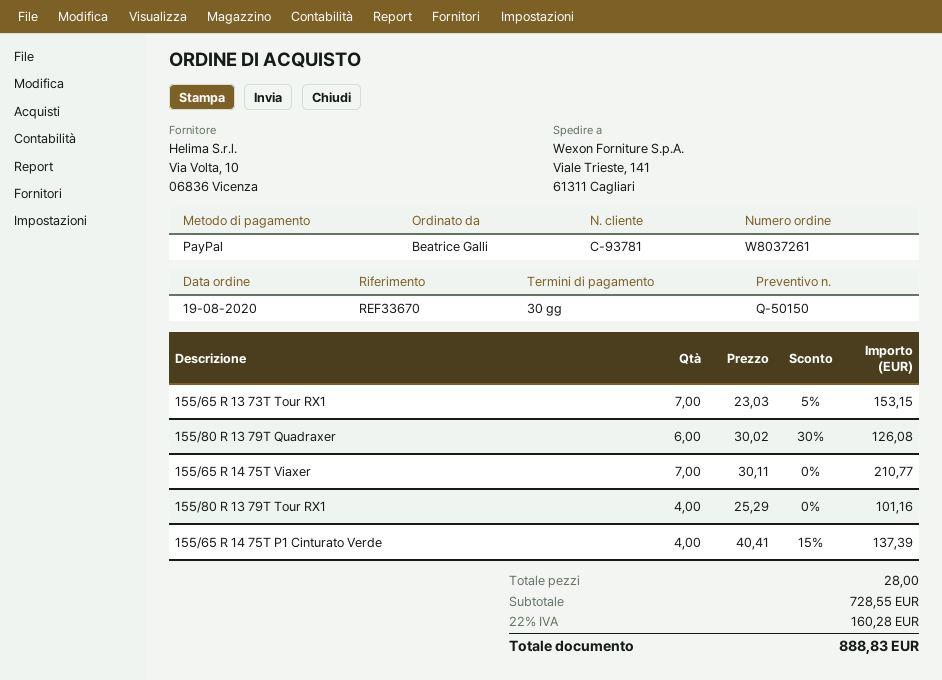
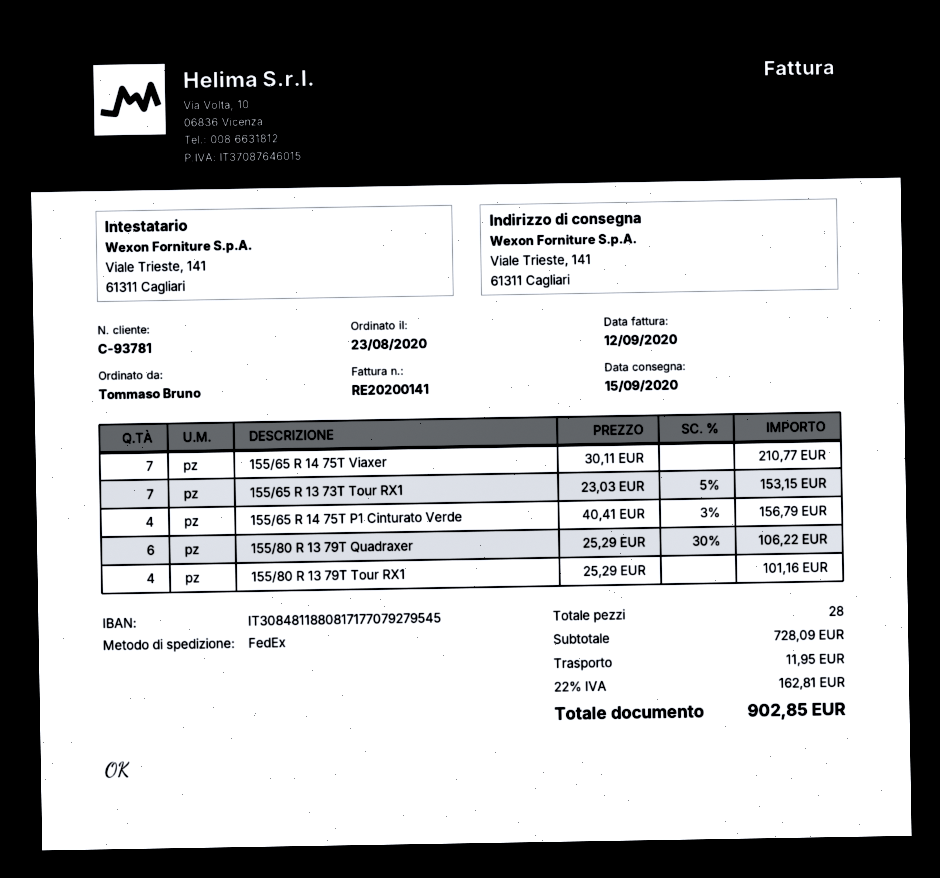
order date: 2020-08-19 -> 2020-08-23
ordered by: Beatrice Galli -> Tommaso Bruno
155/80 R 13 79T Quadraxer: 6 x 30.02 - 30% = 126.08 -> 6 x 25.29 - 30% = 106.22
155/65 R 14 75T P1 Cinturato Verde: 4 x 40.41 - 15% = 137.39 -> 4 x 40.41 - 3% = 156.79
subtotal: 728.55 -> 728.09
shipping: none -> 11.95
tax: 22% = 160.28 -> 22% = 162.81
total: 888.83 -> 902.85

